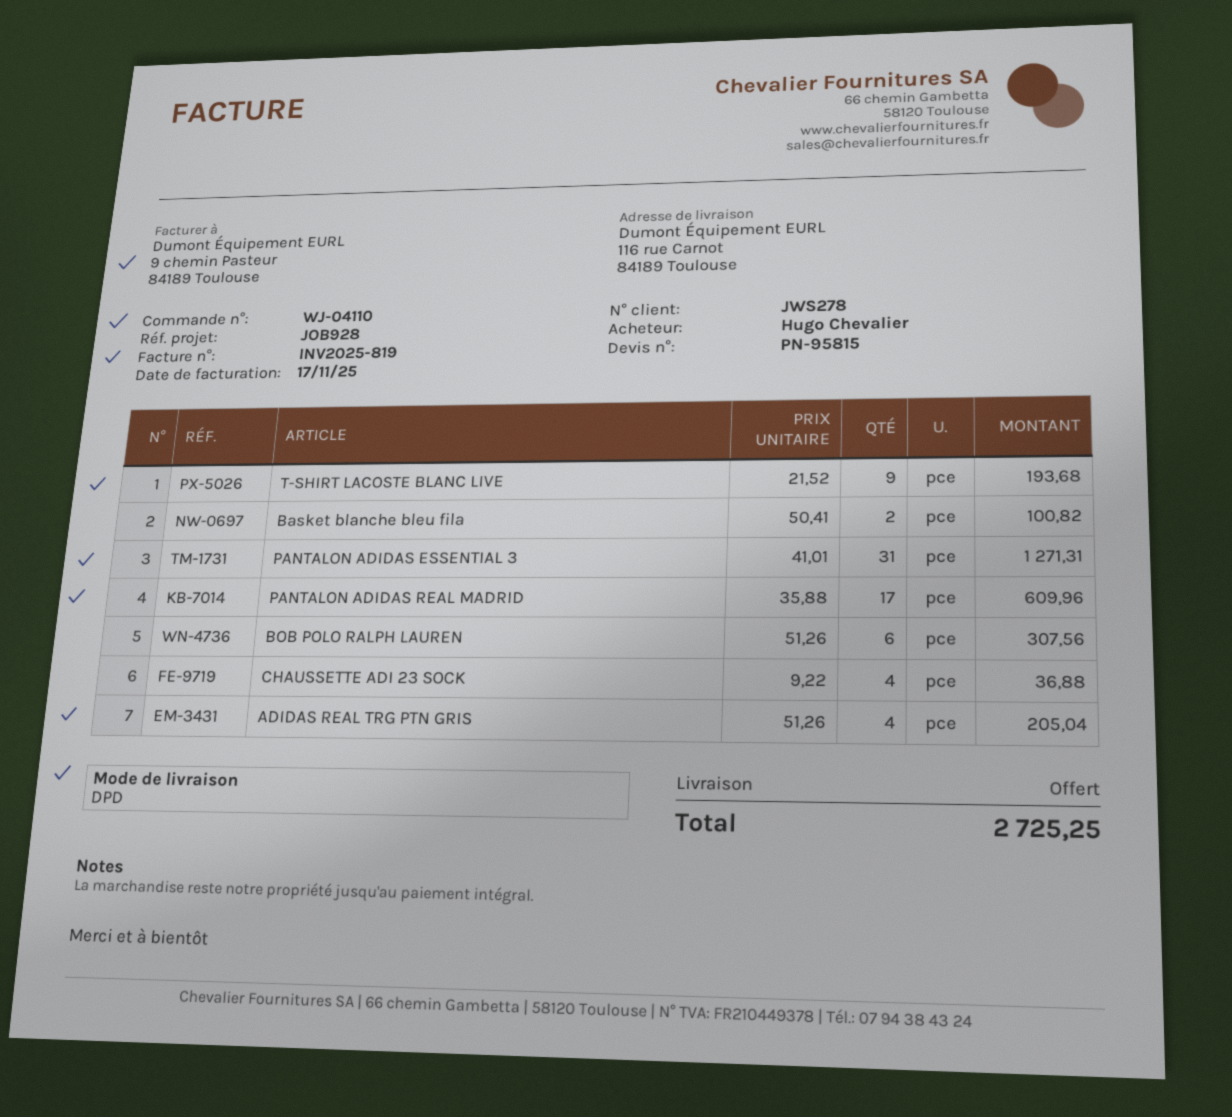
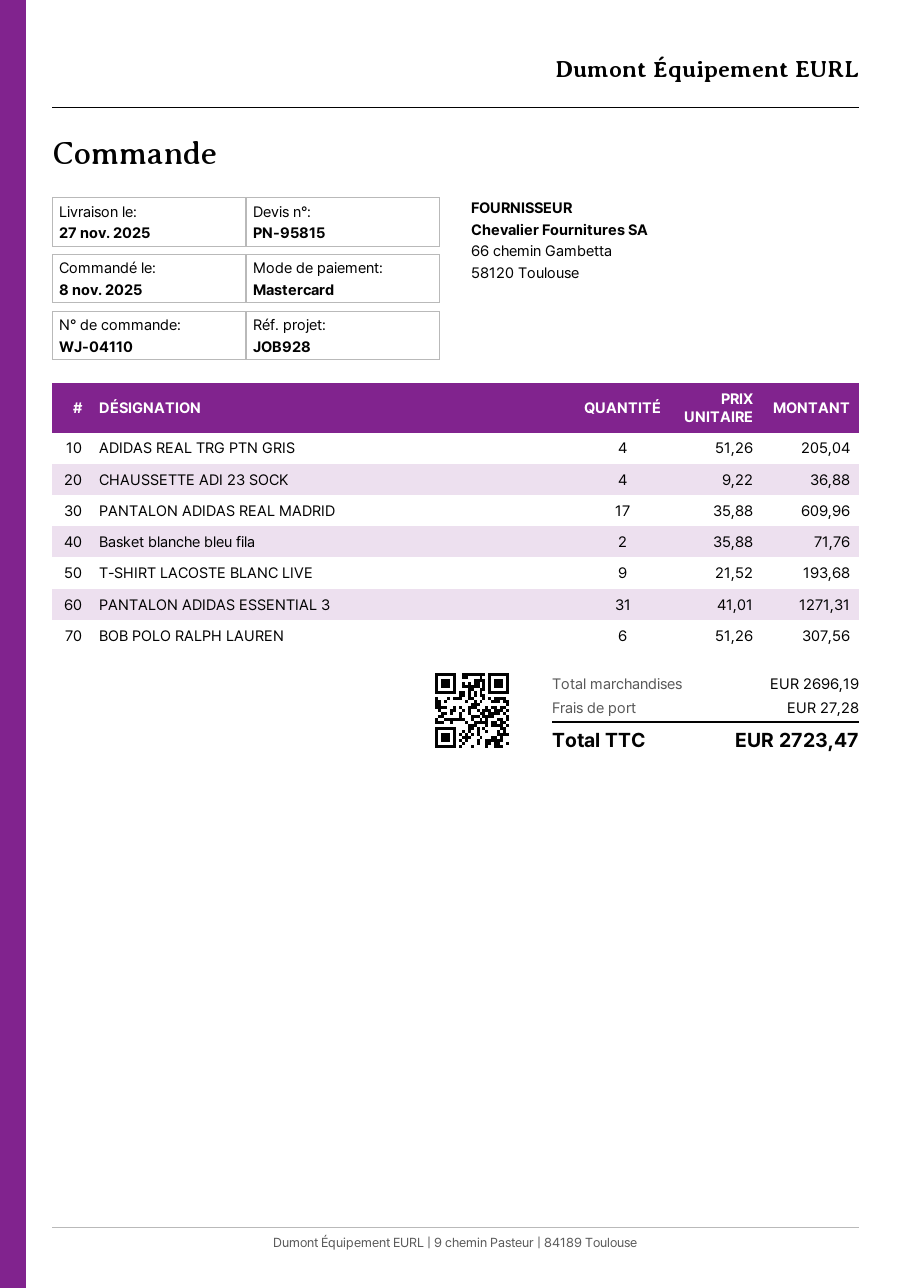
Basket blanche bleu fila: 2 x 50.41 = 100.82 -> 2 x 35.88 = 71.76
shipping: 0.00 -> 27.28
total: 2725.25 -> 2723.47

